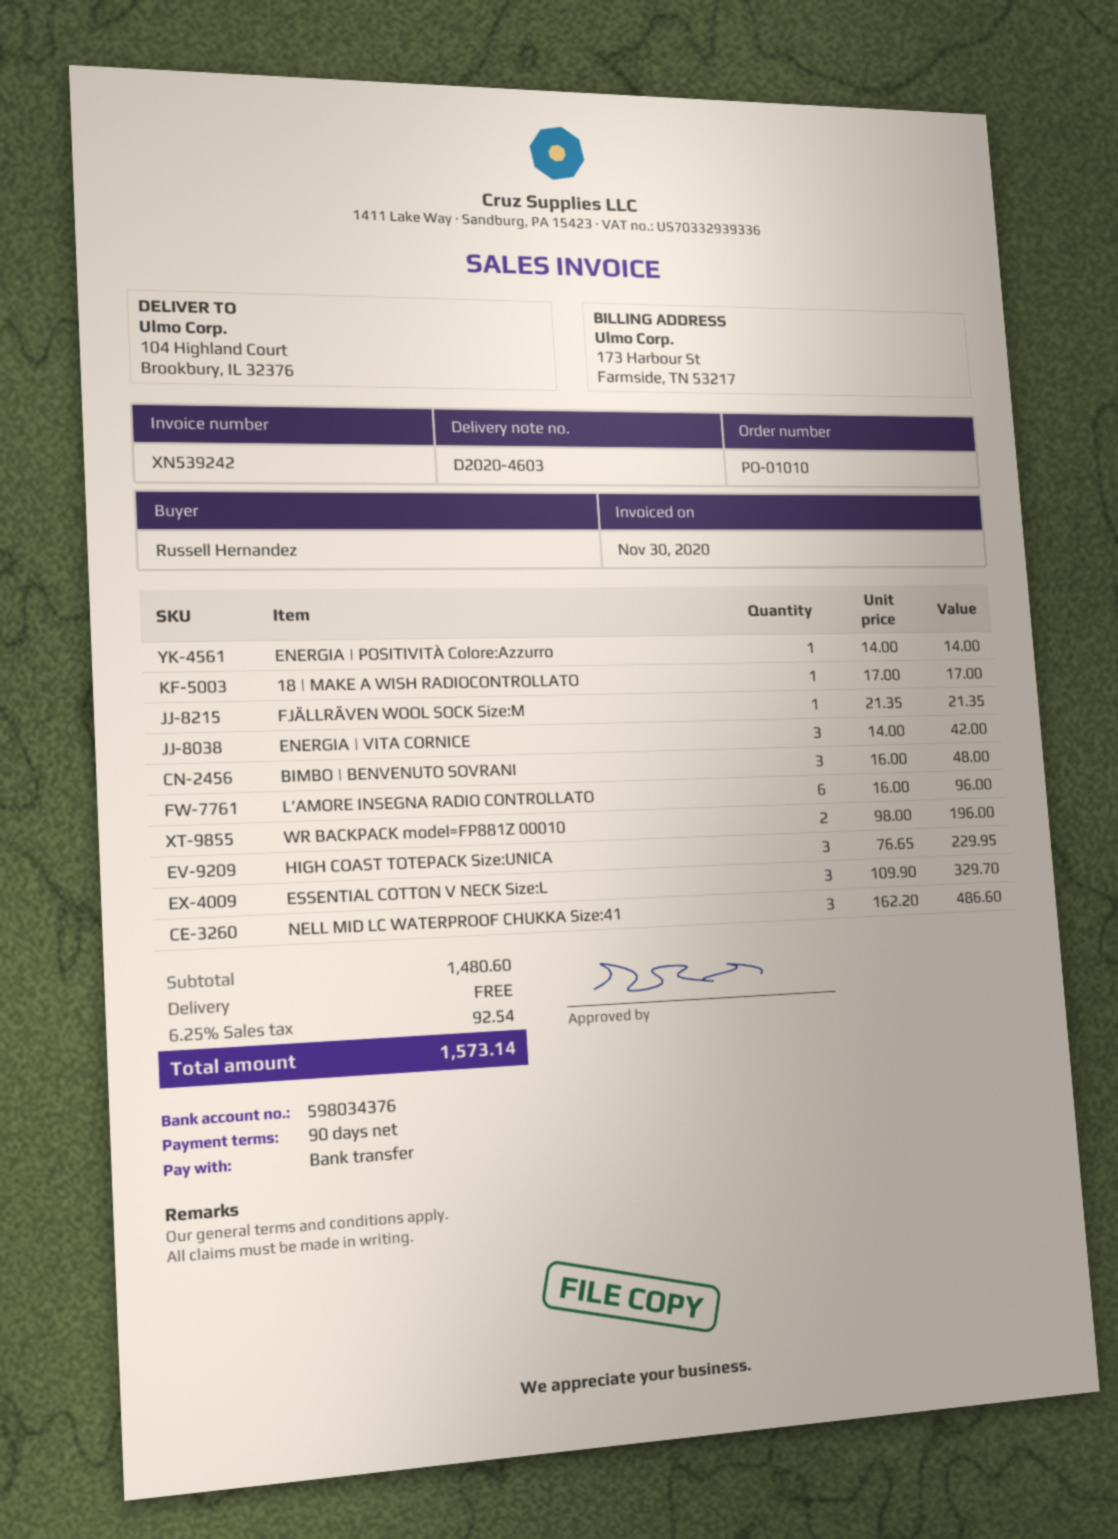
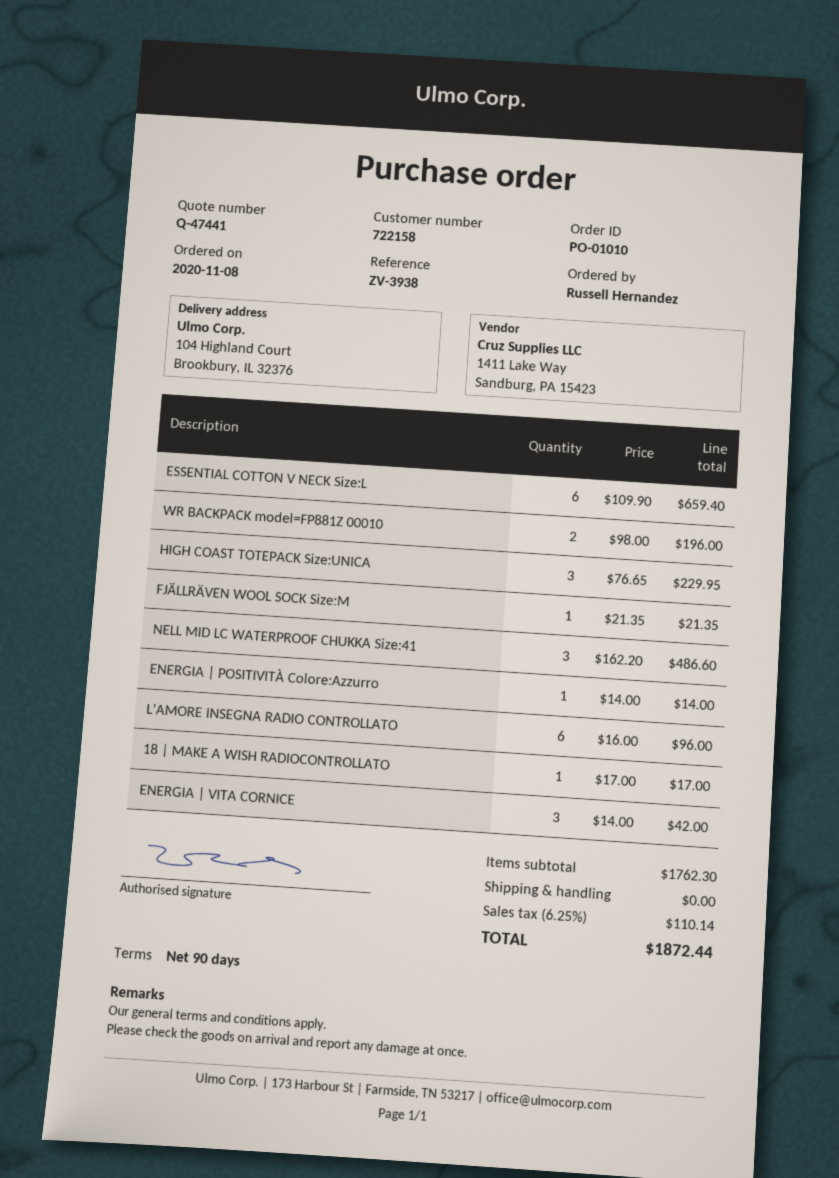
BIMBO | BENVENUTO SOVRANI: 3 x 16.00 = 48.00 -> none
ESSENTIAL COTTON V NECK Size:L: 3 x 109.90 = 329.70 -> 6 x 109.90 = 659.40
subtotal: 1480.60 -> 1762.30
tax: 6.25% = 92.54 -> 6.25% = 110.14
total: 1573.14 -> 1872.44

